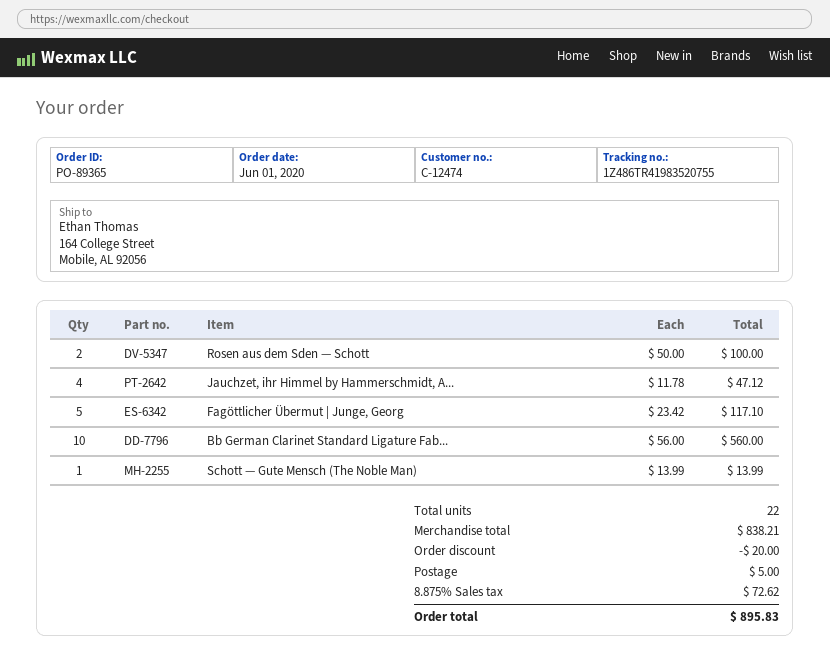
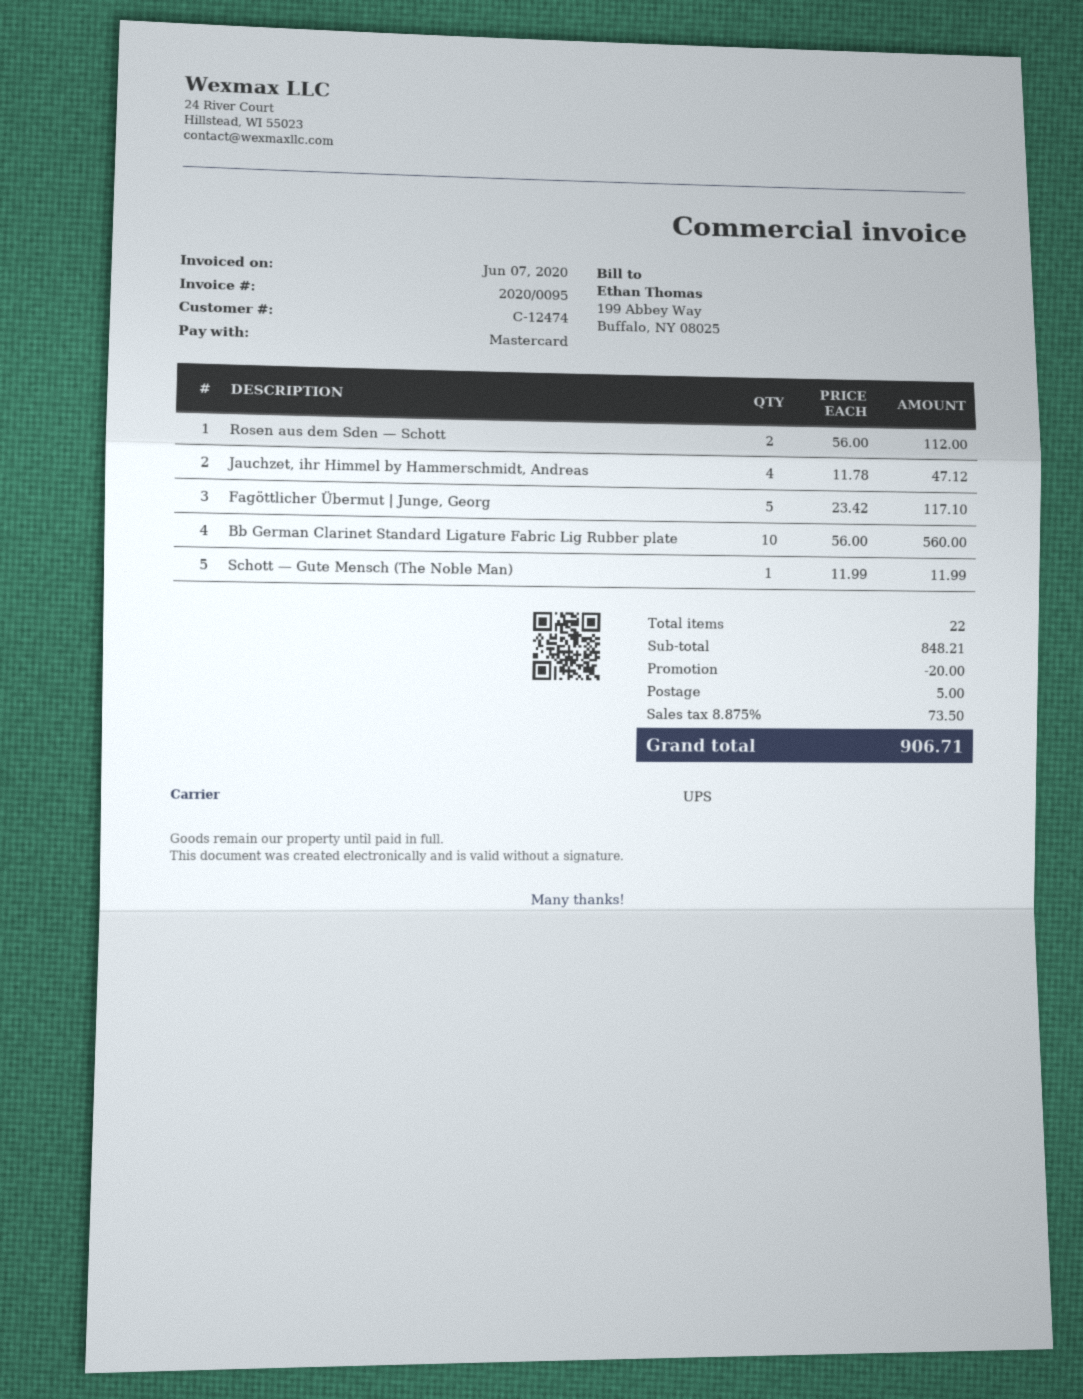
Rosen aus dem Sden — Schott: 2 x 50.00 = 100.00 -> 2 x 56.00 = 112.00
Schott — Gute Mensch (The Noble Man): 1 x 13.99 = 13.99 -> 1 x 11.99 = 11.99
subtotal: 838.21 -> 848.21
tax: 8.875% = 72.62 -> 8.875% = 73.50
total: 895.83 -> 906.71

